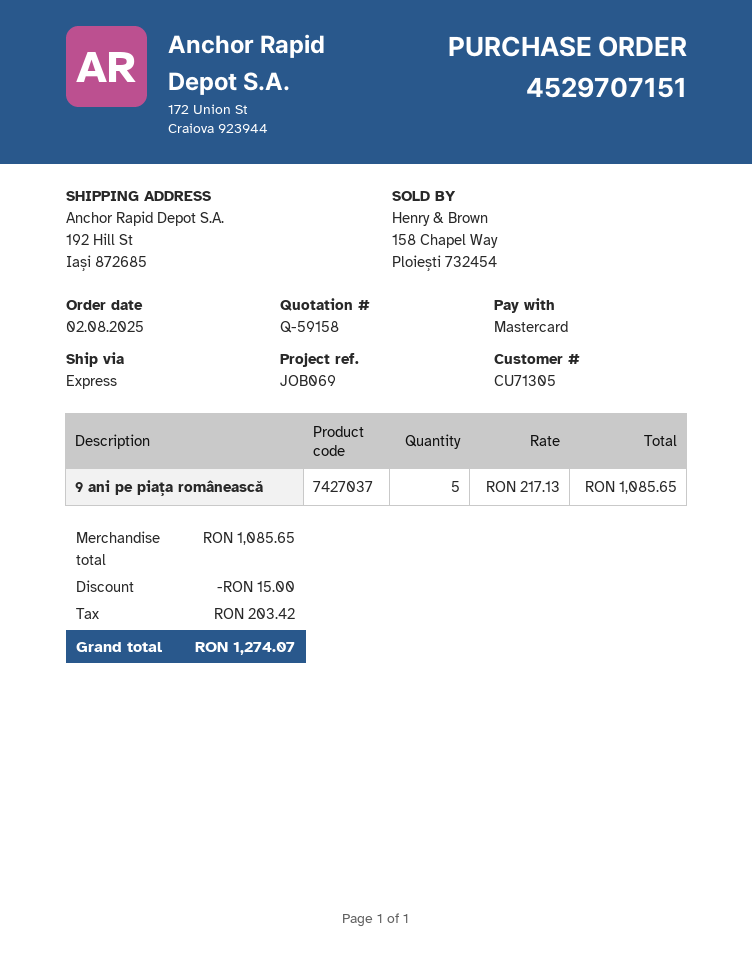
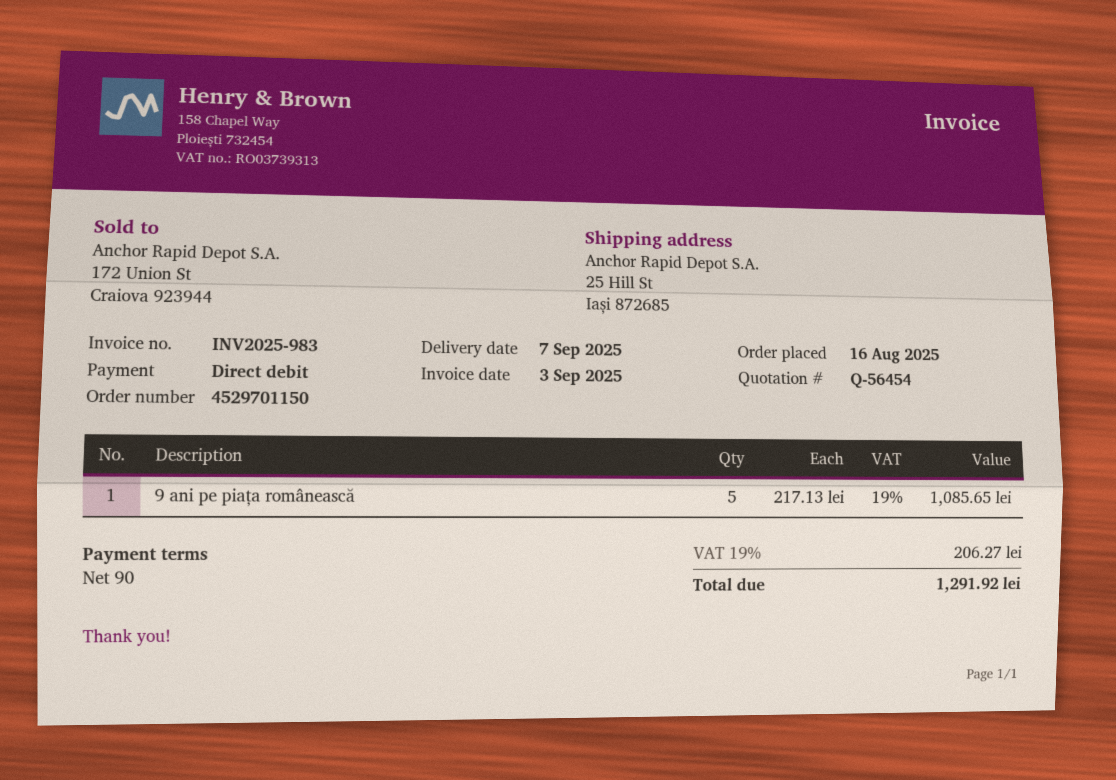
quote number: Q-59158 -> Q-56454
order number: 4529707151 -> 4529701150
order date: 2025-08-02 -> 2025-08-16
payment method: Mastercard -> direct debit
ship to: 192 Hill St, Iași 872685 -> 25 Hill St, Iași 872685
discount: 15.00 -> none
tax: 203.42 -> 206.27
total: 1274.07 -> 1291.92

